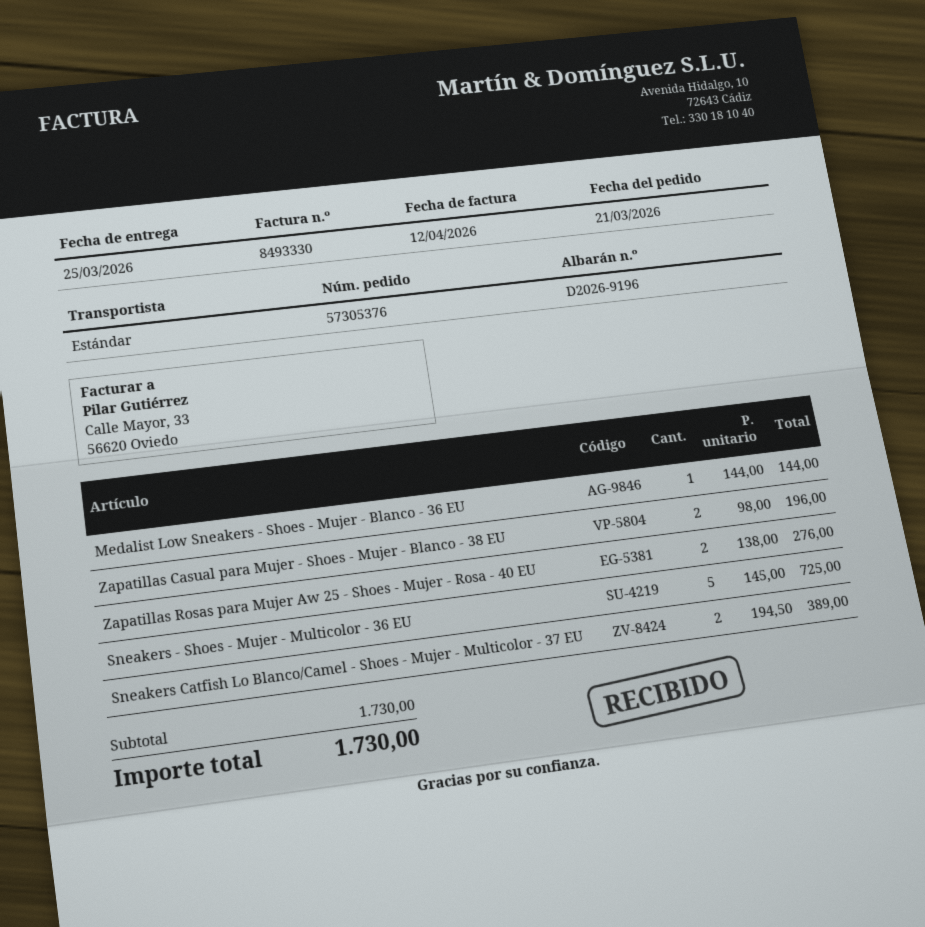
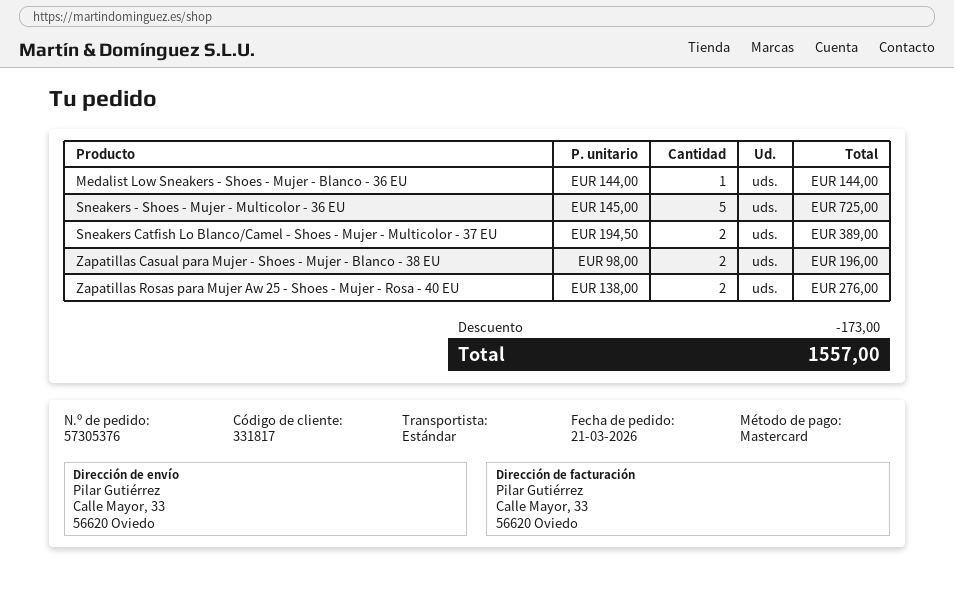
discount: none -> 173.00
total: 1730.00 -> 1557.00

